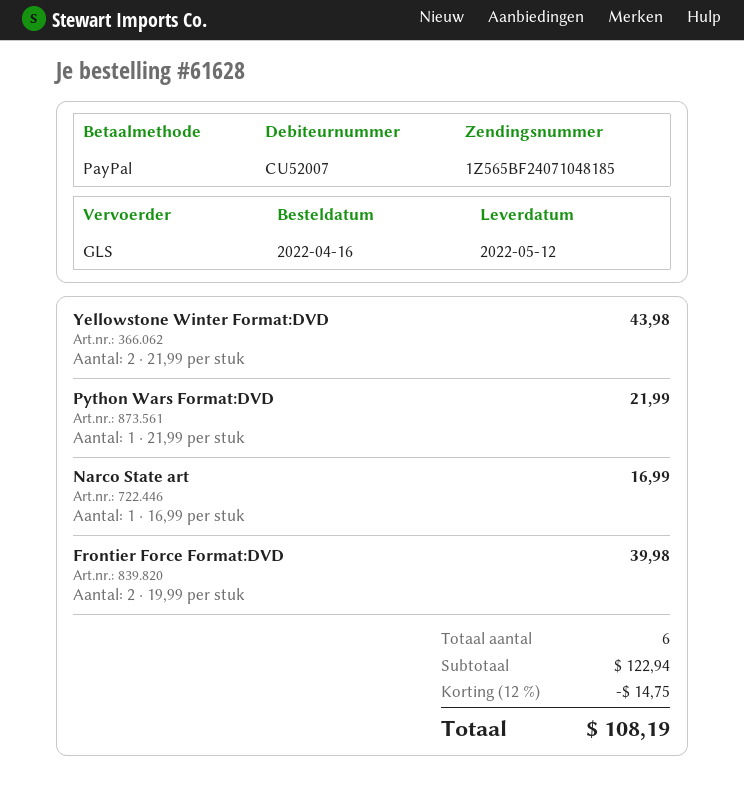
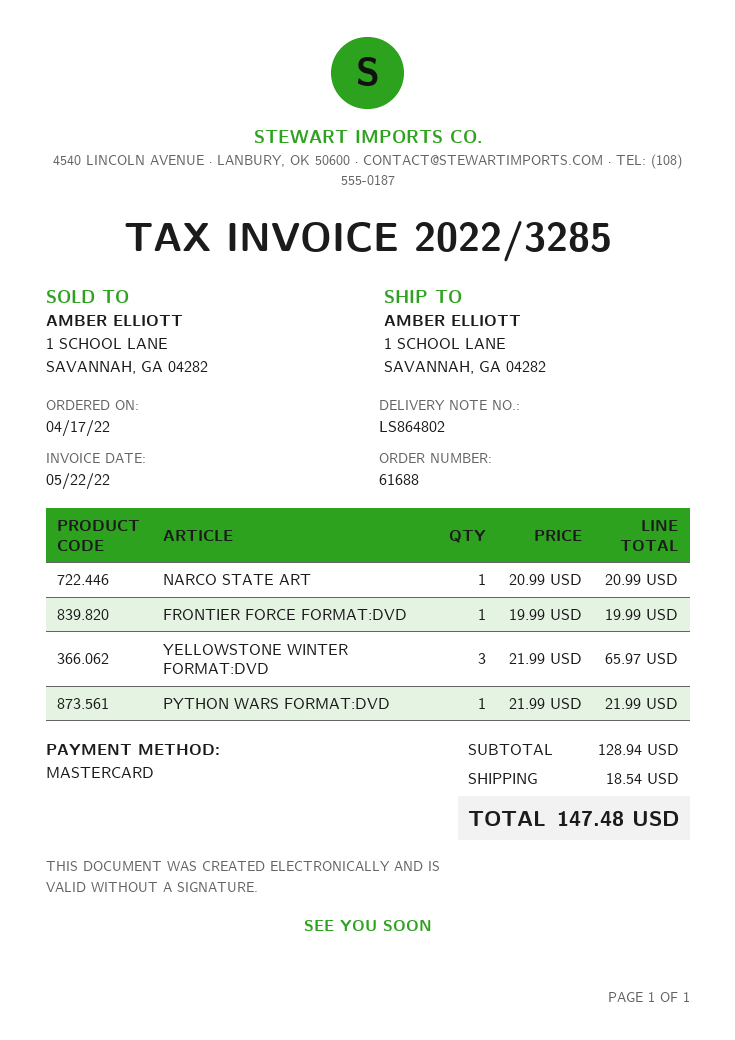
order number: 61628 -> 61688
order date: 2022-04-16 -> 2022-04-17
payment method: PayPal -> Mastercard
Yellowstone Winter Format:DVD: 2 x 21.99 = 43.98 -> 3 x 21.99 = 65.97
Narco State art: 1 x 16.99 = 16.99 -> 1 x 20.99 = 20.99
Frontier Force Format:DVD: 2 x 19.99 = 39.98 -> 1 x 19.99 = 19.99
subtotal: 122.94 -> 128.94
discount: 12% = 14.75 -> none
shipping: none -> 18.54
total: 108.19 -> 147.48

